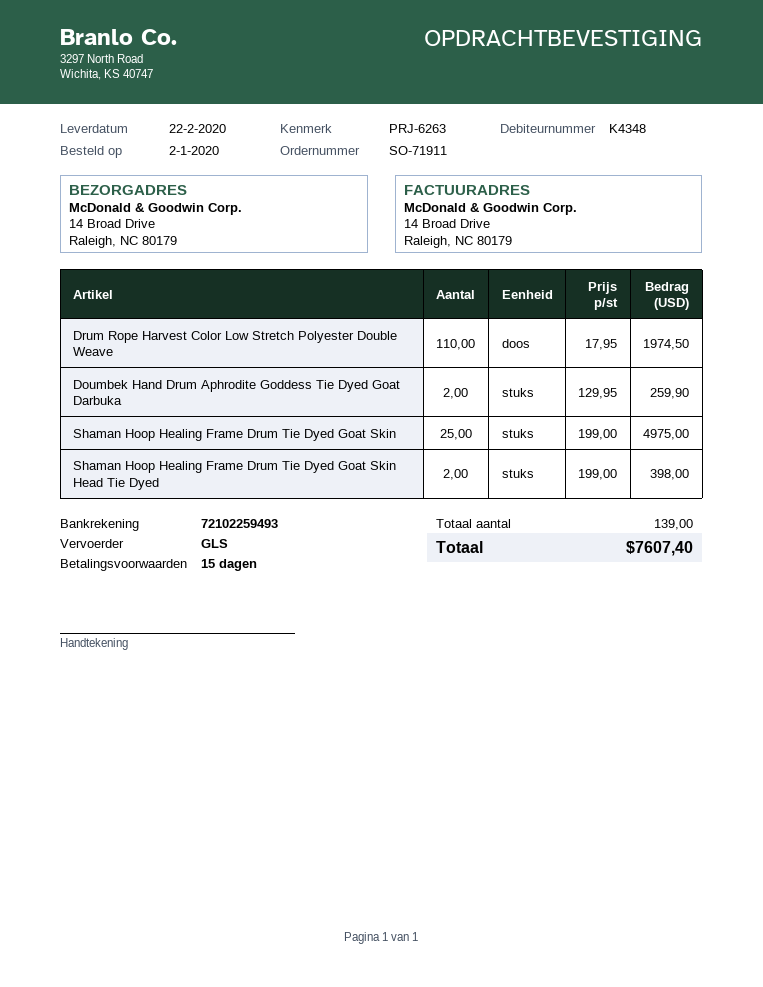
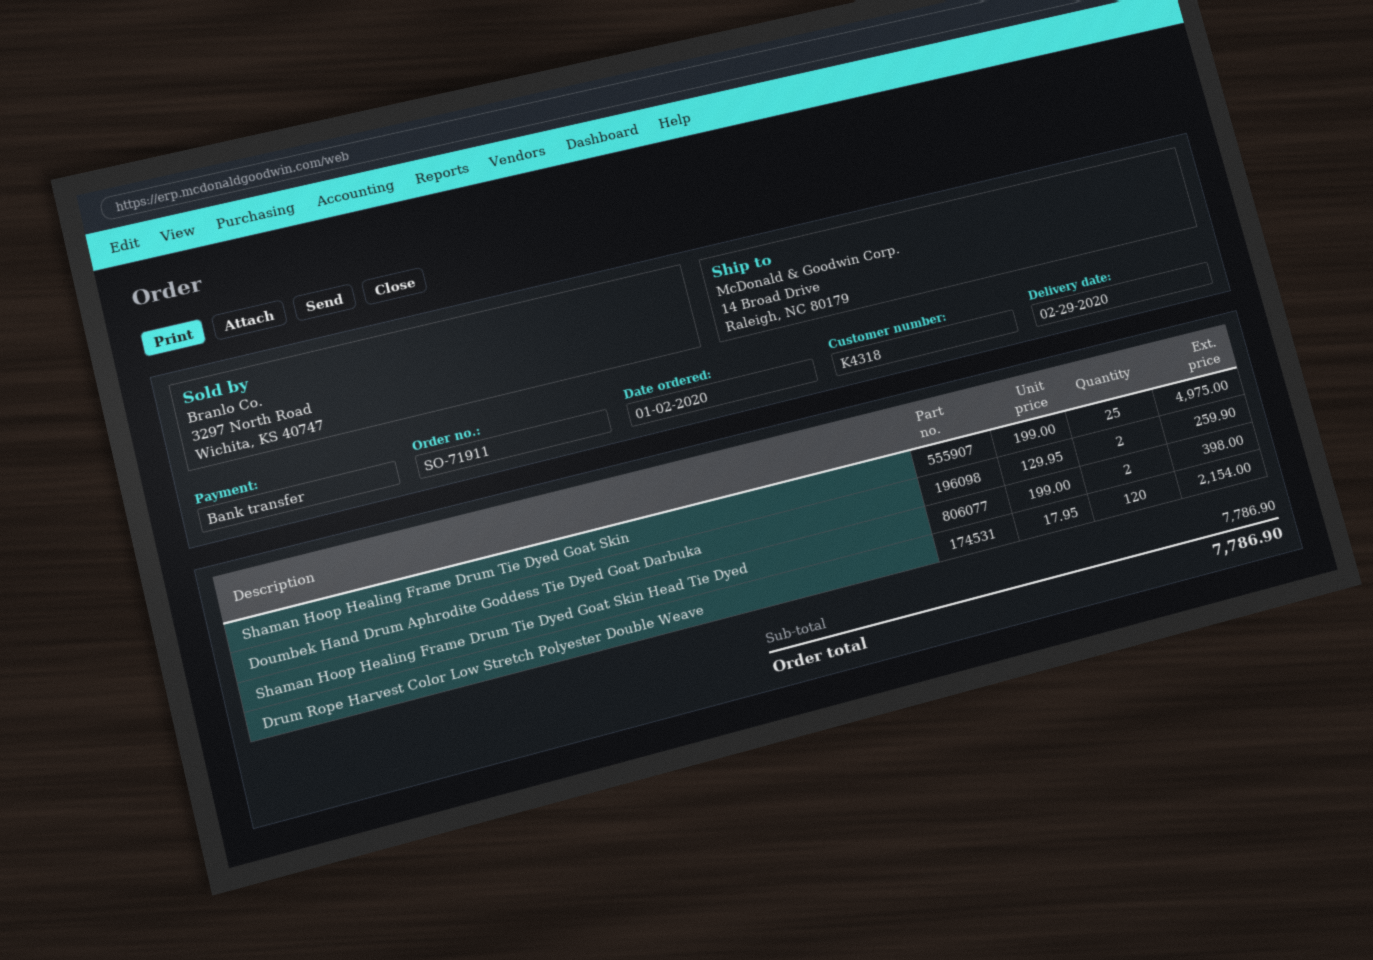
delivery date: 2020-02-22 -> 2020-02-29
customer number: K4348 -> K4318
Drum Rope Harvest Color Low Stretch Polyester Double Weave: 110 x 17.95 = 1974.50 -> 120 x 17.95 = 2154.00
total: 7607.40 -> 7786.90

